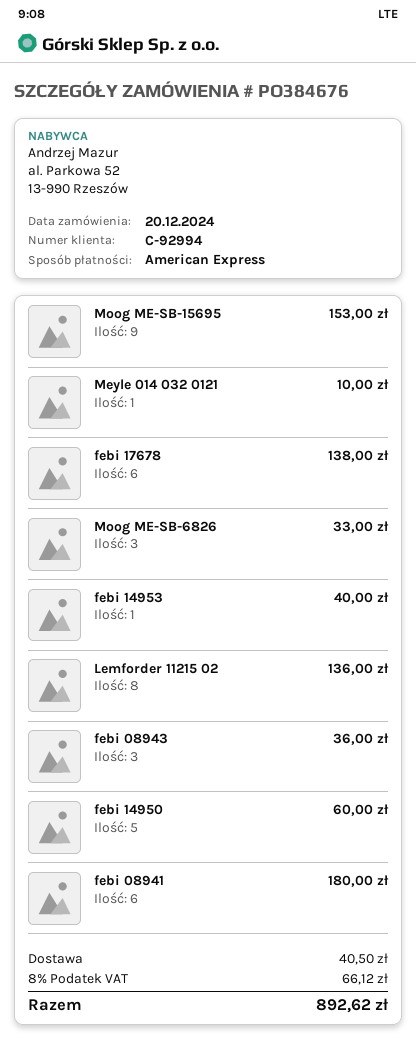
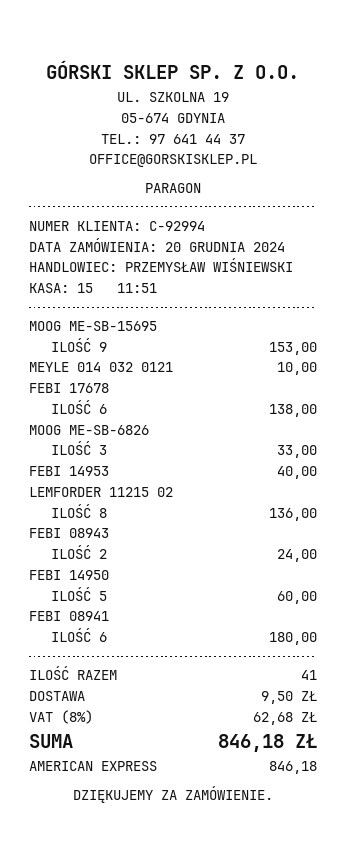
febi 08943: 3 for 36.00 -> 2 for 24.00
shipping: 40.50 -> 9.50
tax: 8% = 66.12 -> 8% = 62.68
total: 892.62 -> 846.18

